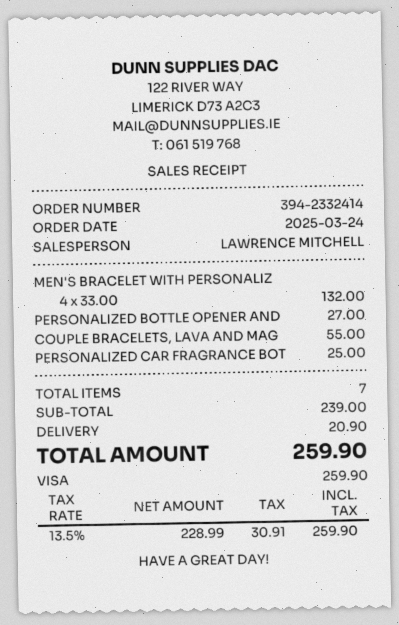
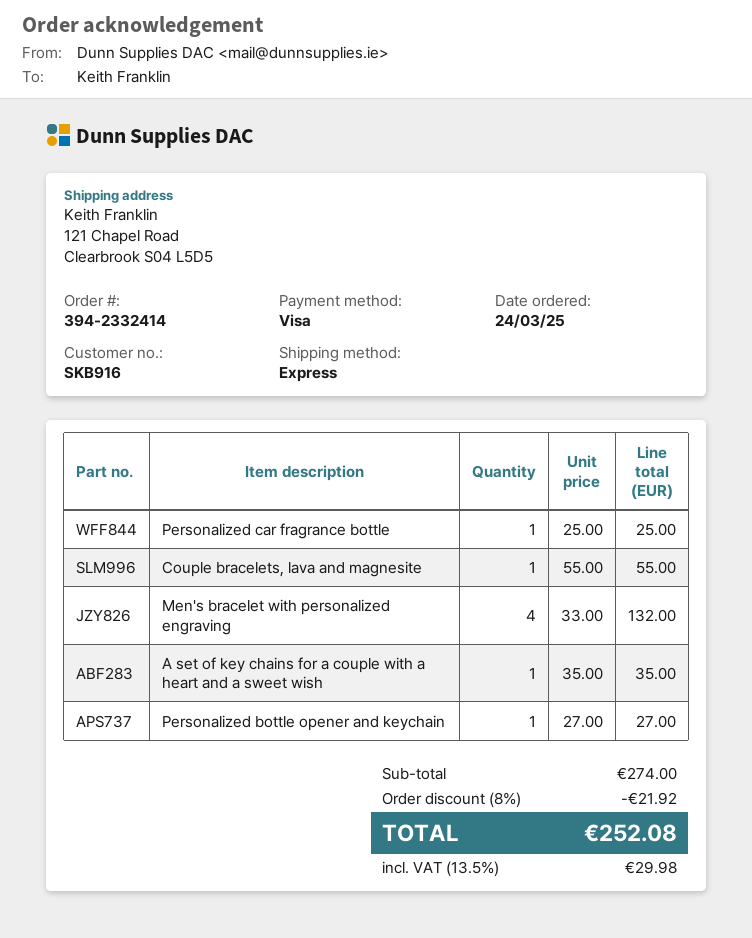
A set of key chains for a couple with a heart and a sweet wish: none -> 1 x 35.00 = 35.00
subtotal: 239.00 -> 274.00
discount: none -> 8% = 21.92
shipping: 20.90 -> none
tax: 13.5% = 30.91 -> 13.5% = 29.98
total: 259.90 -> 252.08

